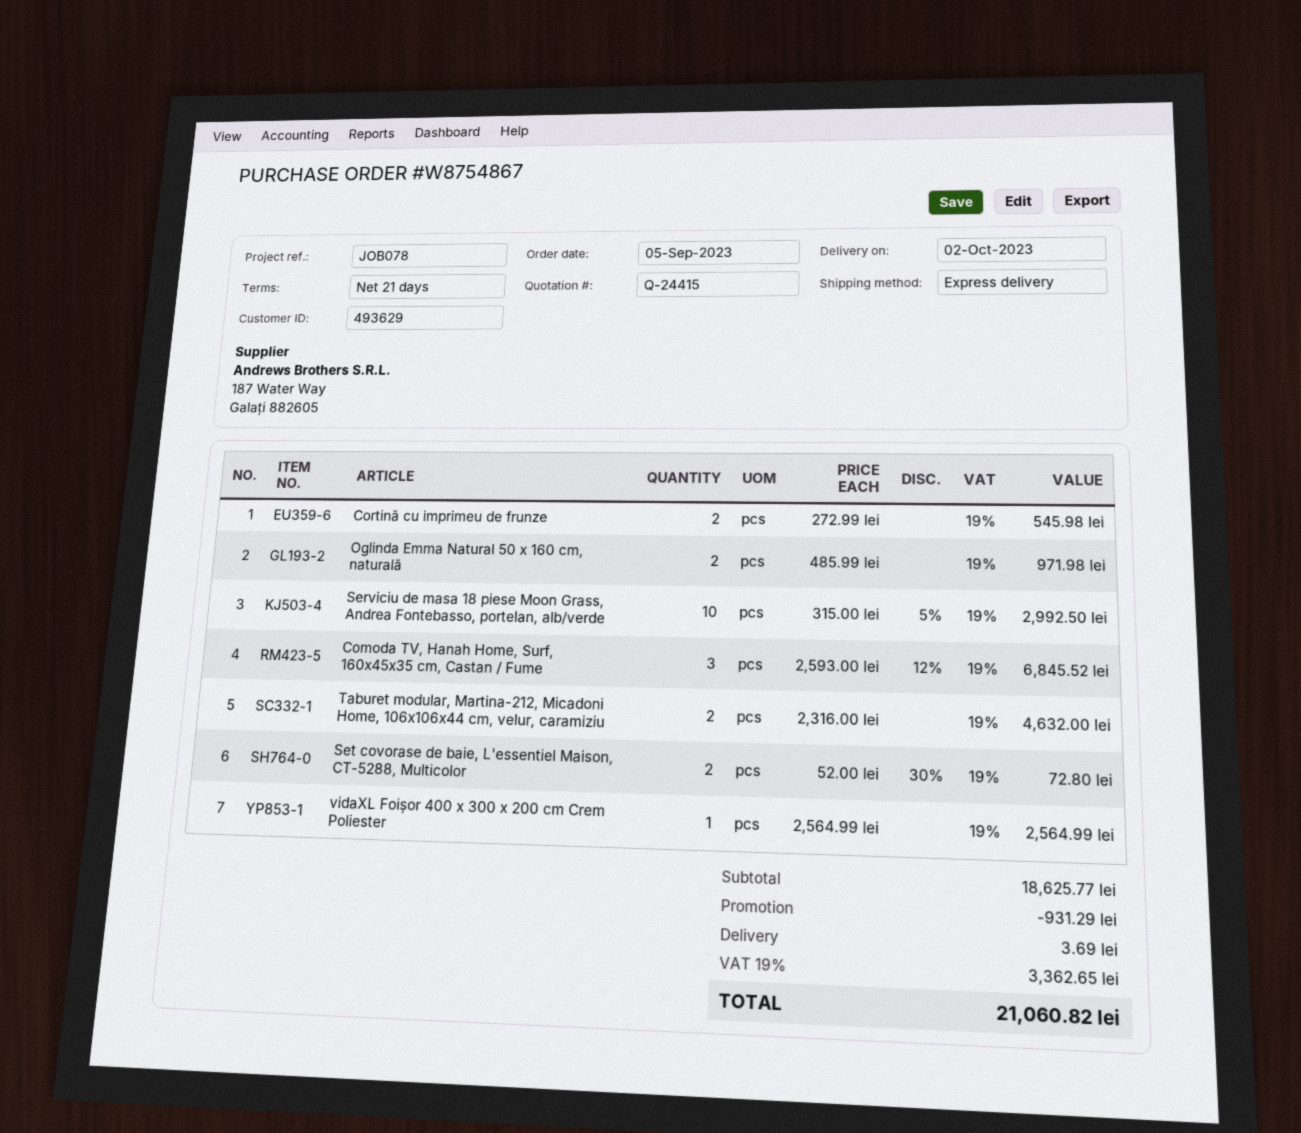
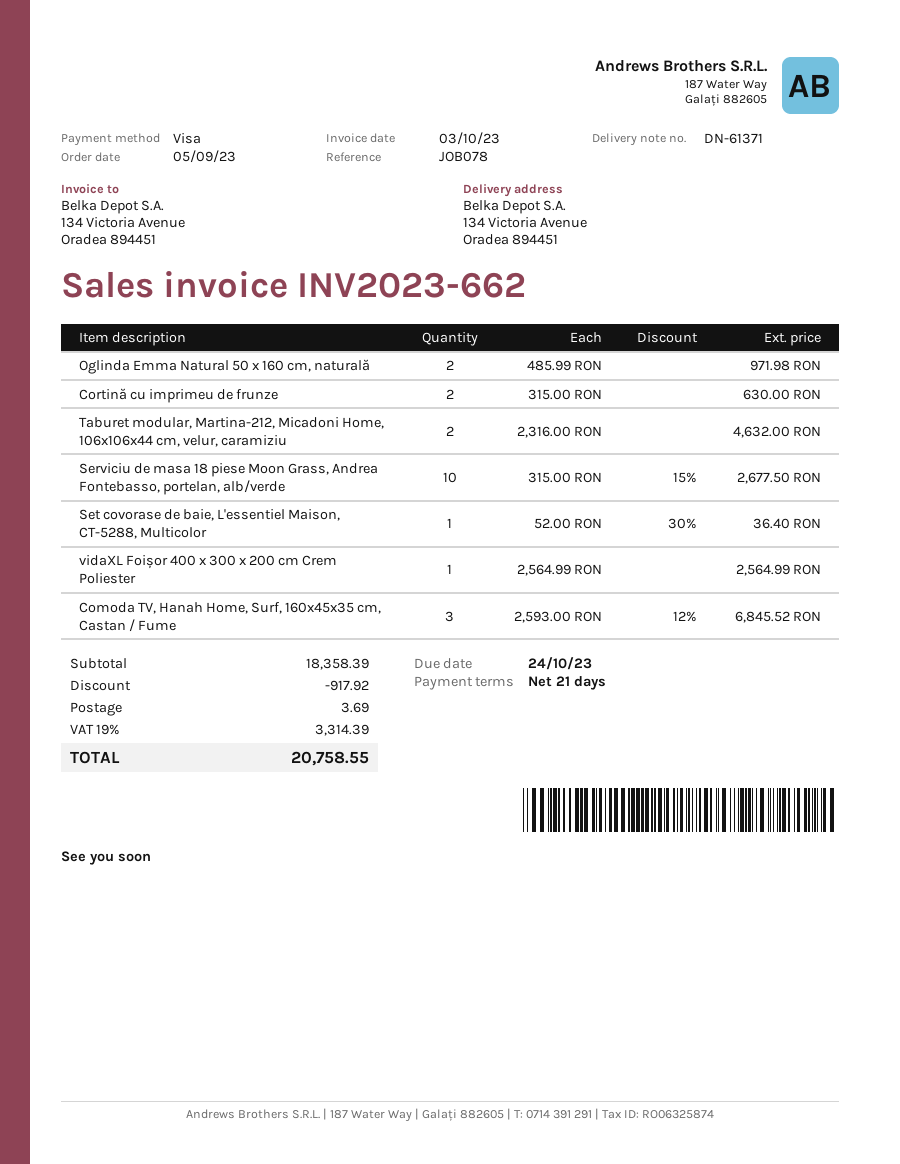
Cortină cu imprimeu de frunze: 2 x 272.99 = 545.98 -> 2 x 315.00 = 630.00
Serviciu de masa 18 piese Moon Grass, Andrea Fontebasso, portelan, alb/verde: 10 x 315.00 - 5% = 2992.50 -> 10 x 315.00 - 15% = 2677.50
Set covorase de baie, L'essentiel Maison, CT-5288, Multicolor: 2 x 52.00 - 30% = 72.80 -> 1 x 52.00 - 30% = 36.40
subtotal: 18625.77 -> 18358.39
discount: 931.29 -> 917.92
tax: 19% = 3362.65 -> 19% = 3314.39
total: 21060.82 -> 20758.55

